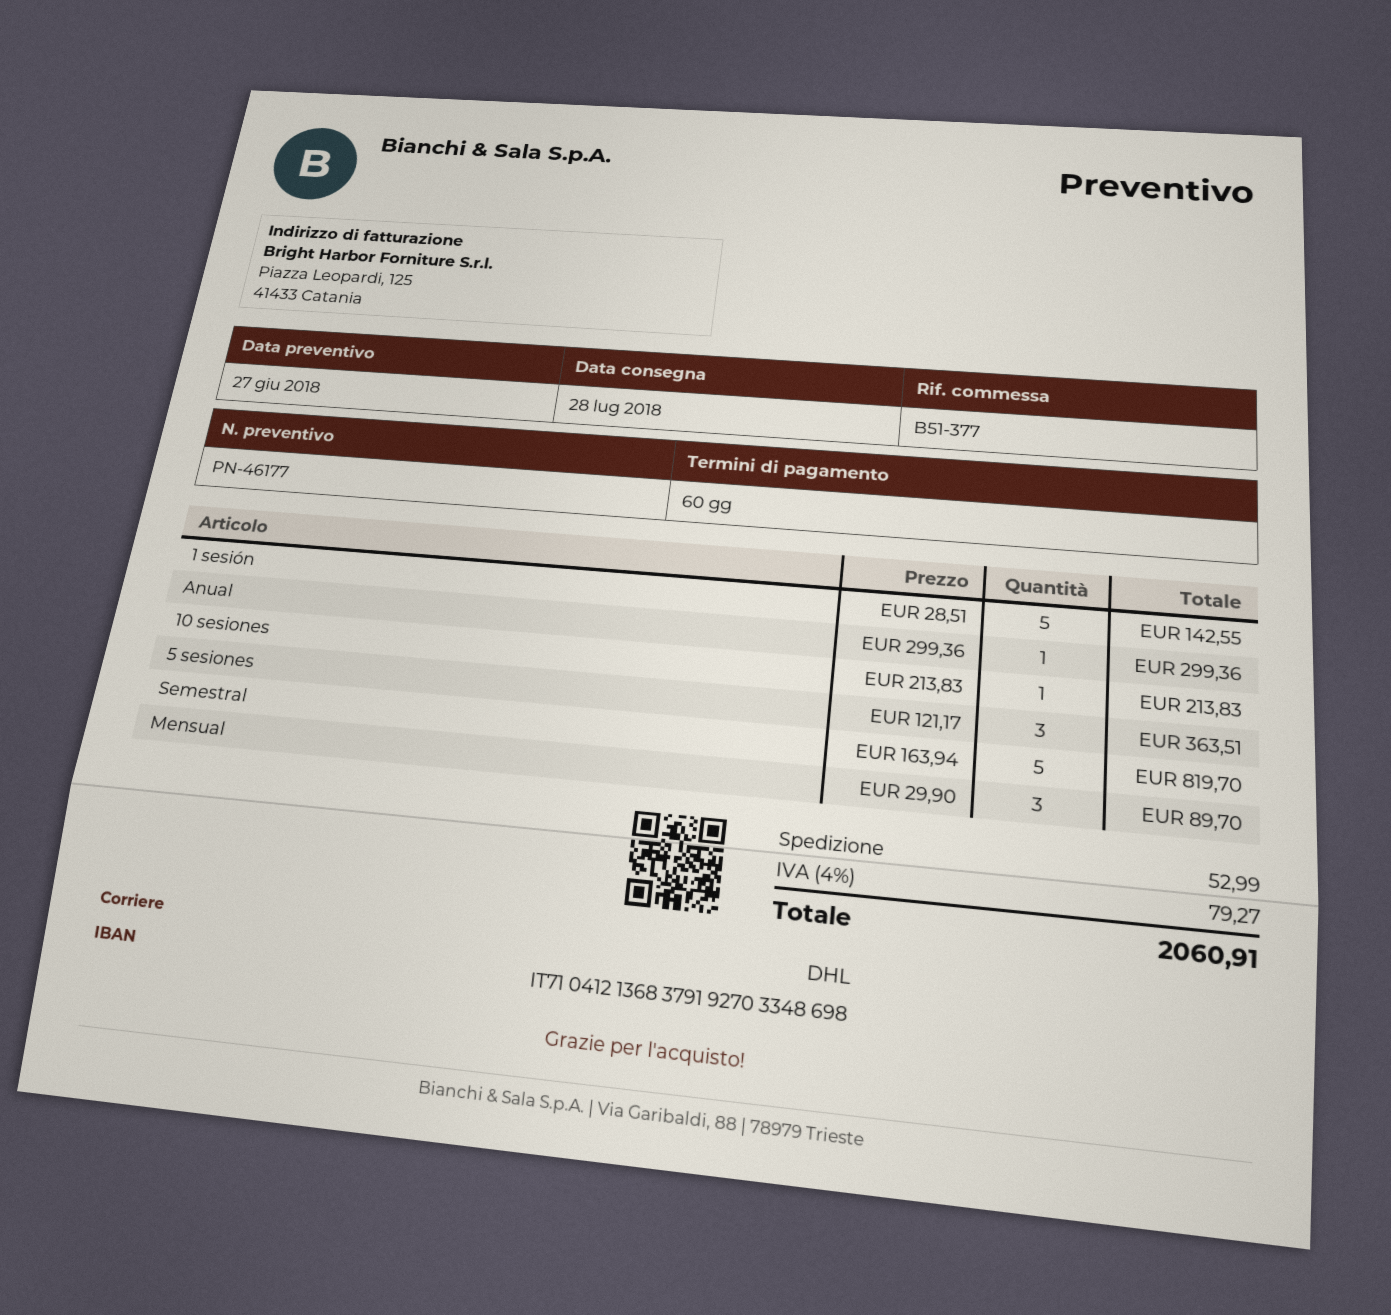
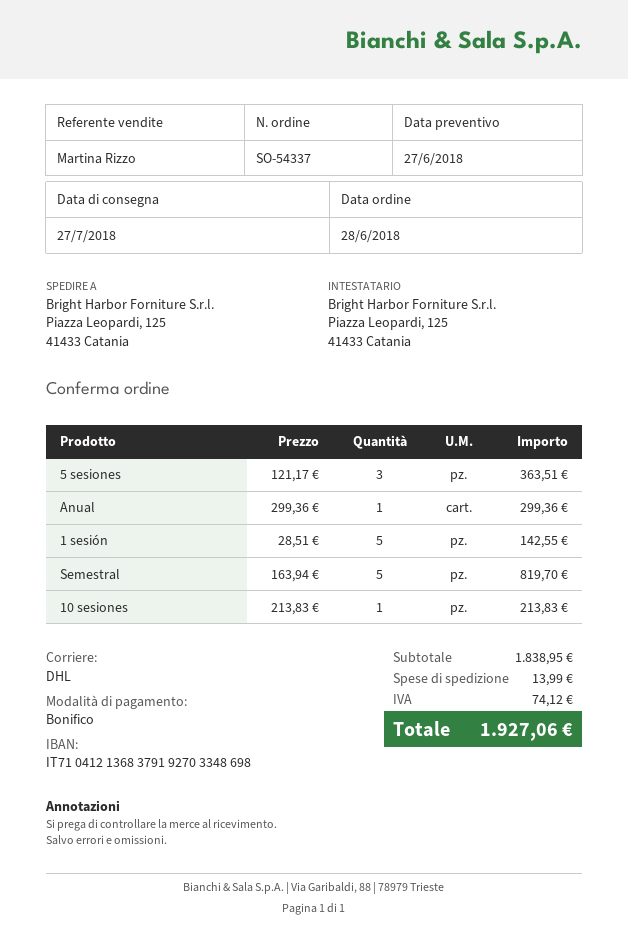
delivery date: 2018-07-28 -> 2018-07-27
Mensual: 3 x 29.90 = 89.70 -> none
shipping: 52.99 -> 13.99
tax: 79.27 -> 74.12
total: 2060.91 -> 1927.06

